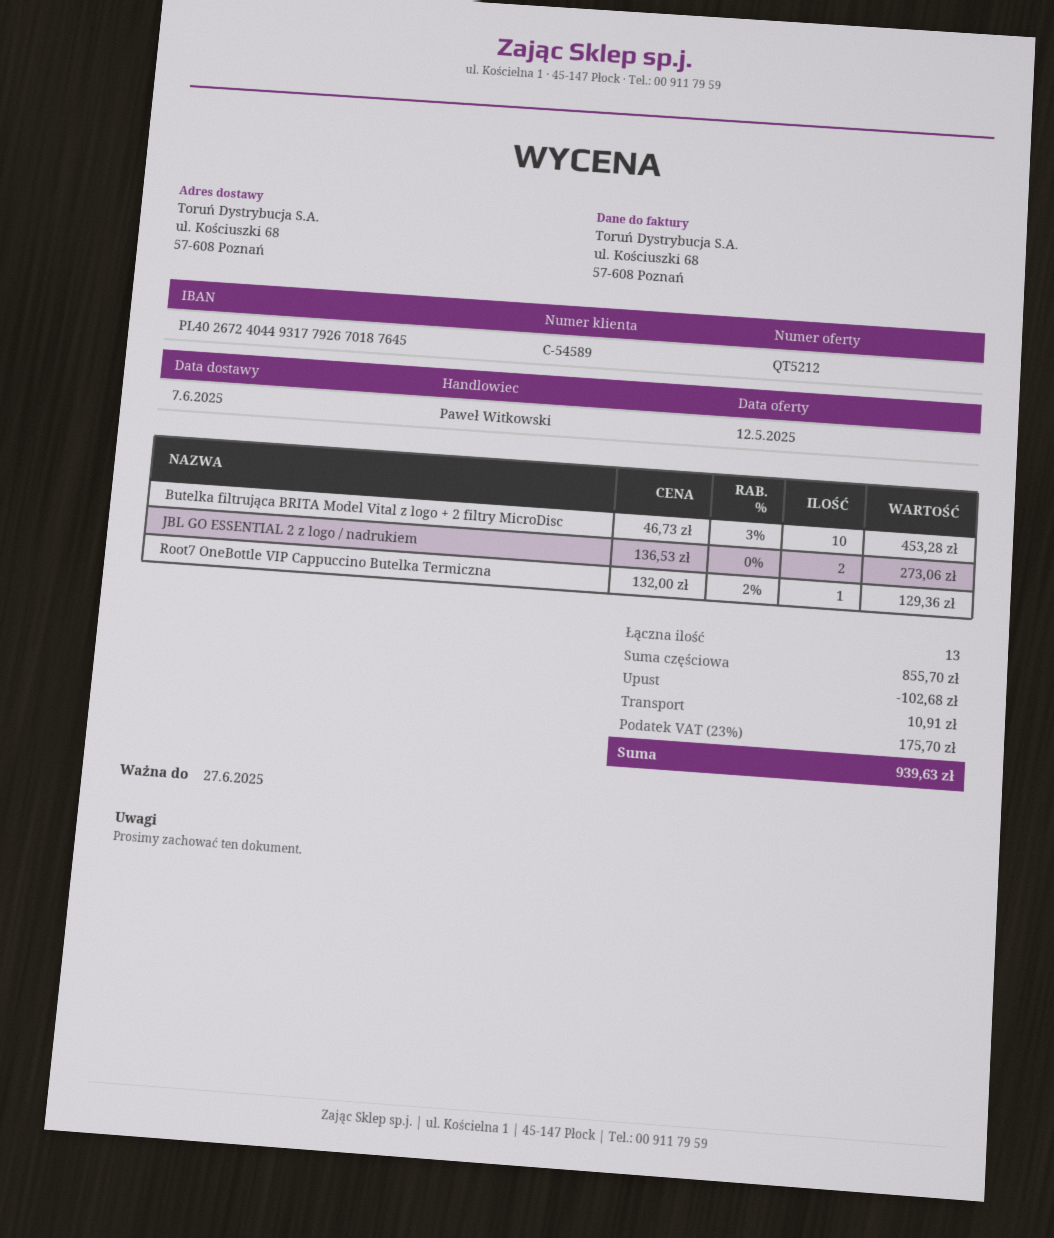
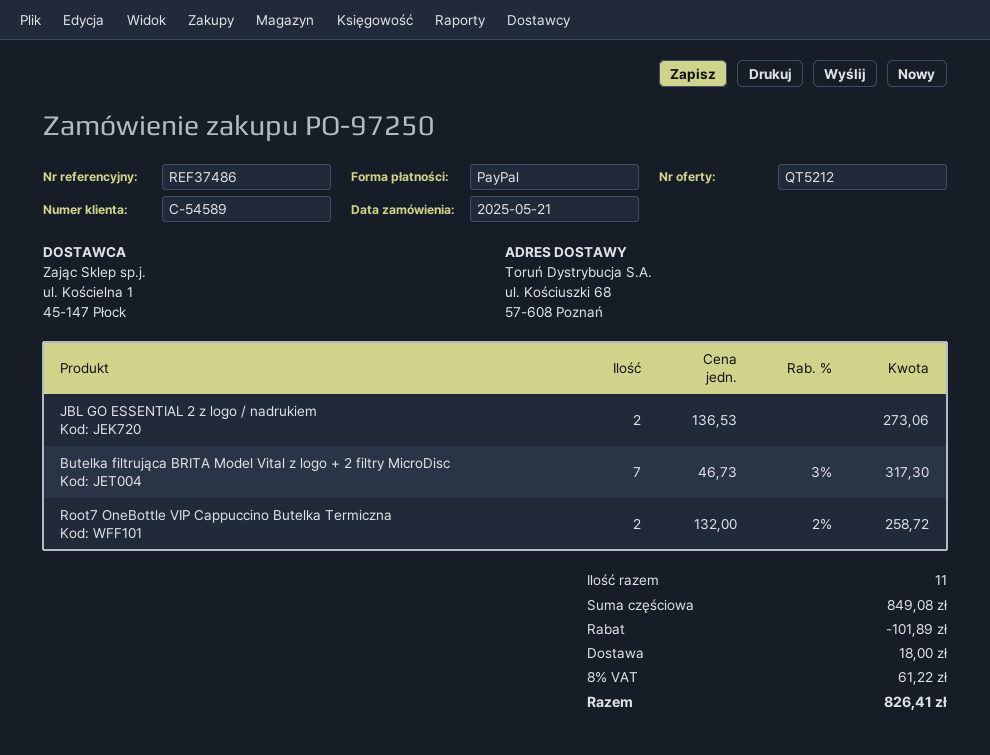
Butelka filtrująca BRITA Model Vital z logo + 2 filtry MicroDisc: 10 x 46.73 - 3% = 453.28 -> 7 x 46.73 - 3% = 317.30
Root7 OneBottle VIP Cappuccino Butelka Termiczna: 1 x 132.00 - 2% = 129.36 -> 2 x 132.00 - 2% = 258.72
total quantity: 13 -> 11
subtotal: 855.70 -> 849.08
discount: 102.68 -> 101.89
shipping: 10.91 -> 18.00
tax: 23% = 175.70 -> 8% = 61.22
total: 939.63 -> 826.41

